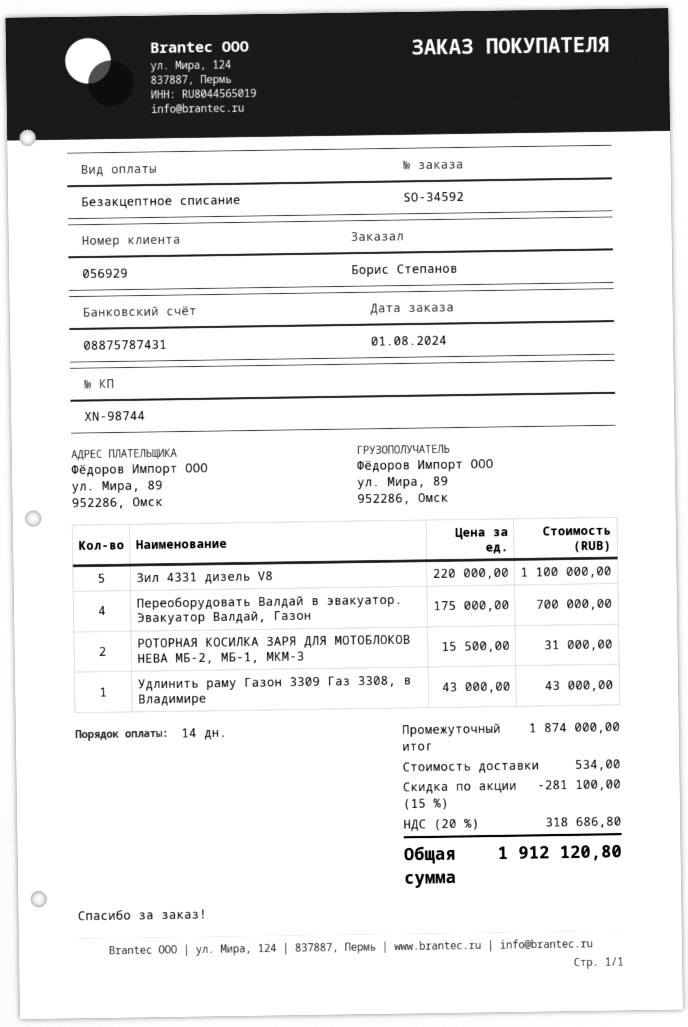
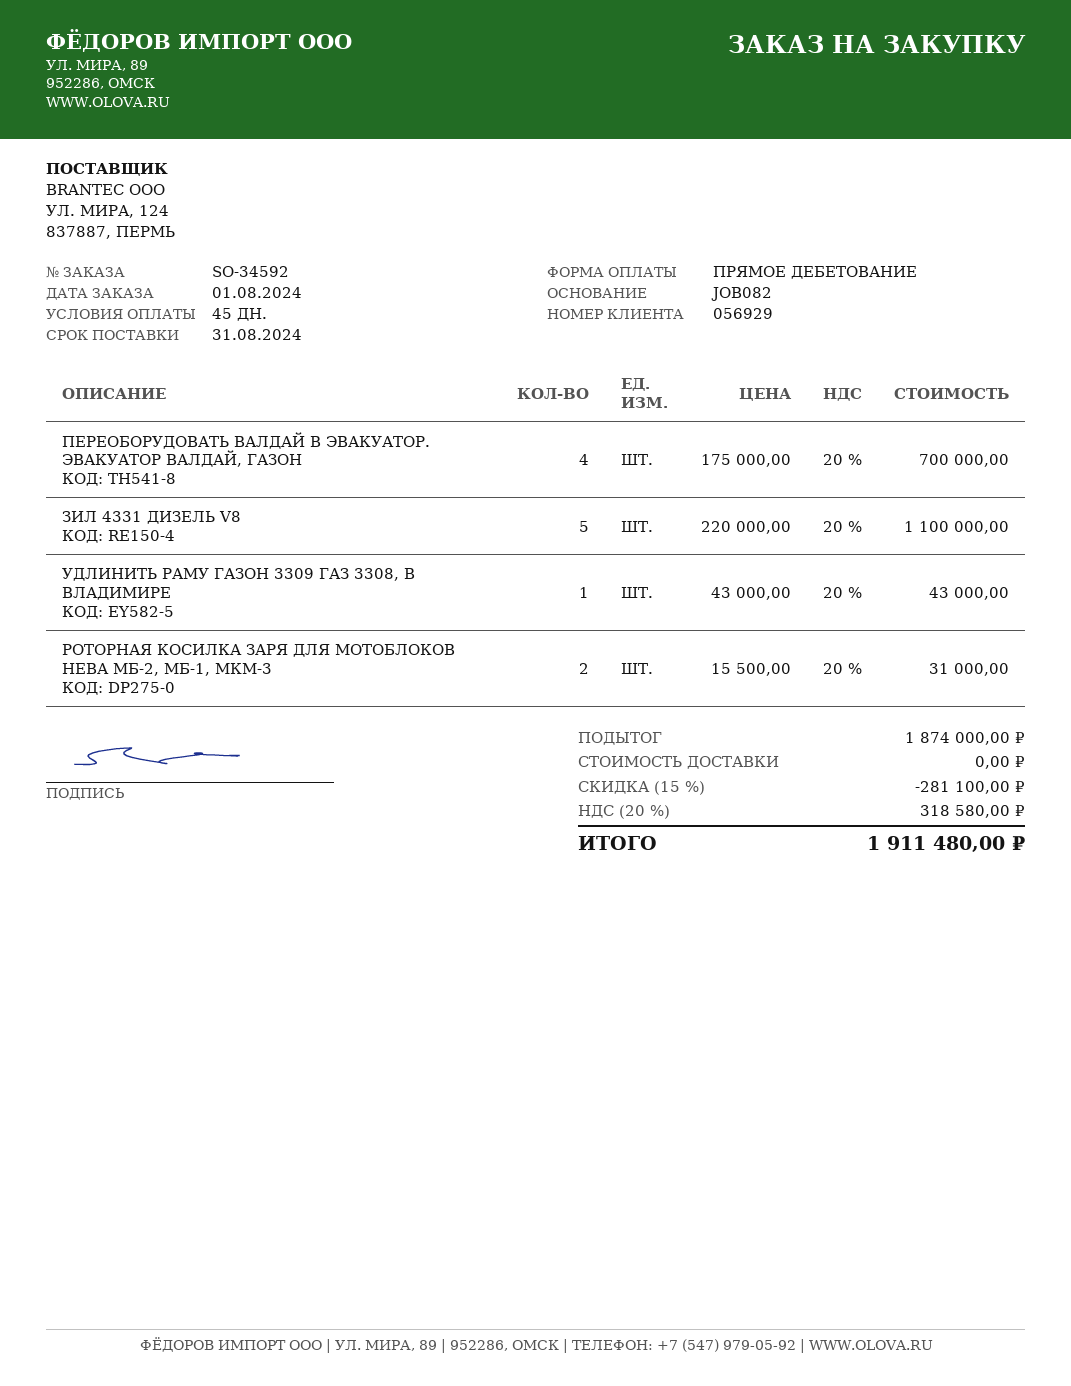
payment terms: 14 days -> 45 days
shipping: 534.00 -> 0.00
tax: 20% = 318686.80 -> 20% = 318580.00
total: 1912120.80 -> 1911480.00

